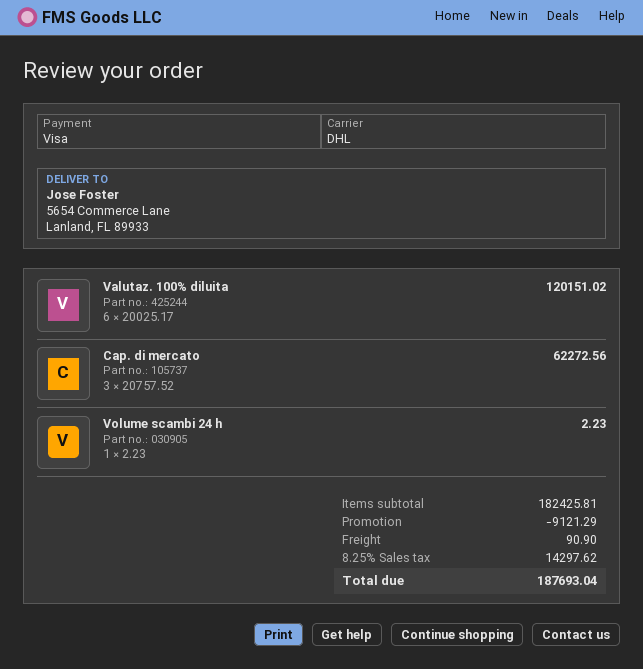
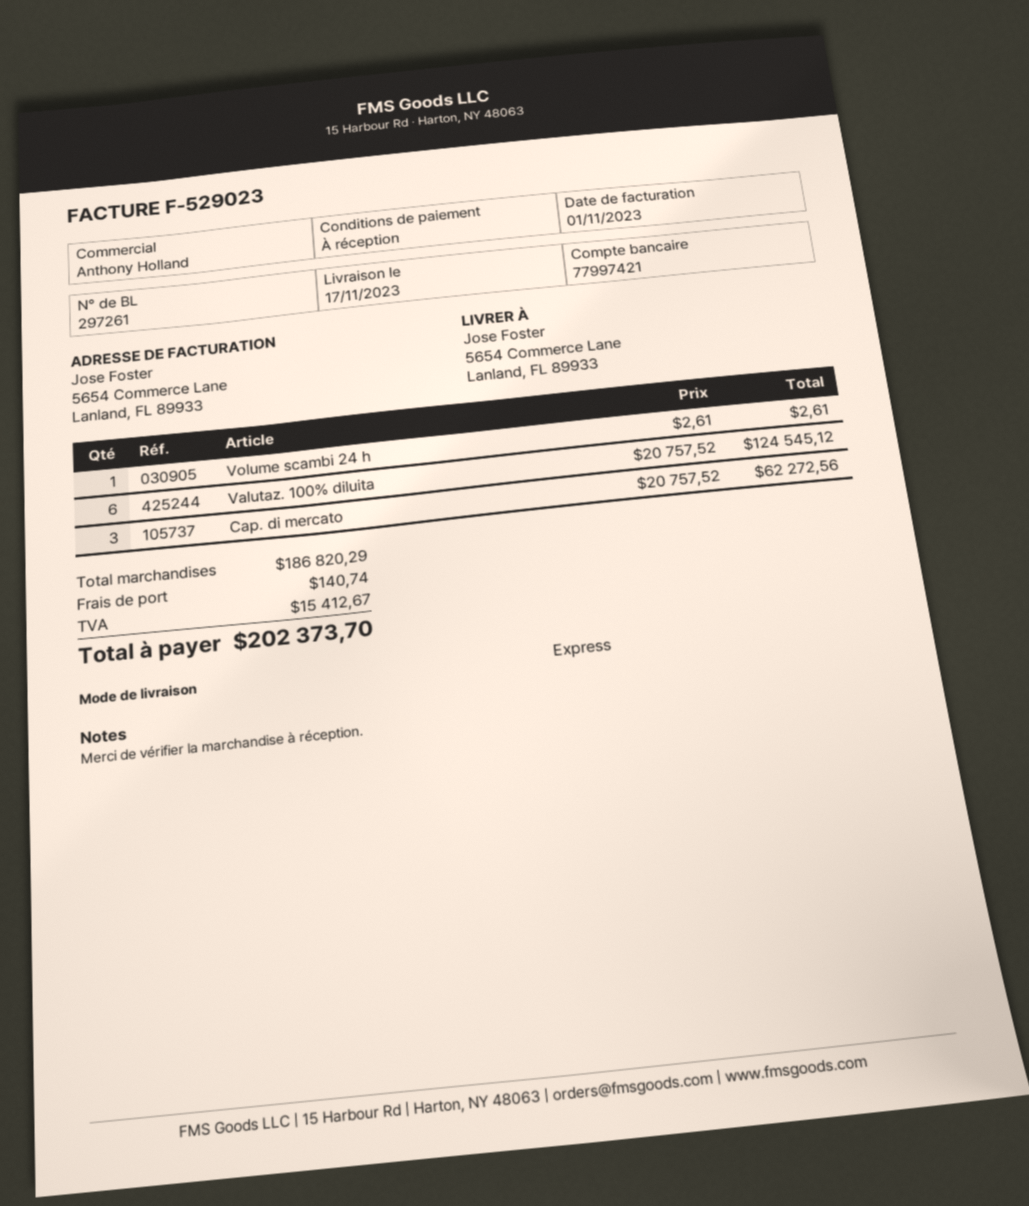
shipping method: DHL -> express
Valutaz. 100% diluita: 6 x 20025.17 = 120151.02 -> 6 x 20757.52 = 124545.12
Volume scambi 24 h: 1 x 2.23 = 2.23 -> 1 x 2.61 = 2.61
subtotal: 182425.81 -> 186820.29
discount: 9121.29 -> none
shipping: 90.90 -> 140.74
tax: 14297.62 -> 15412.67
total: 187693.04 -> 202373.70

